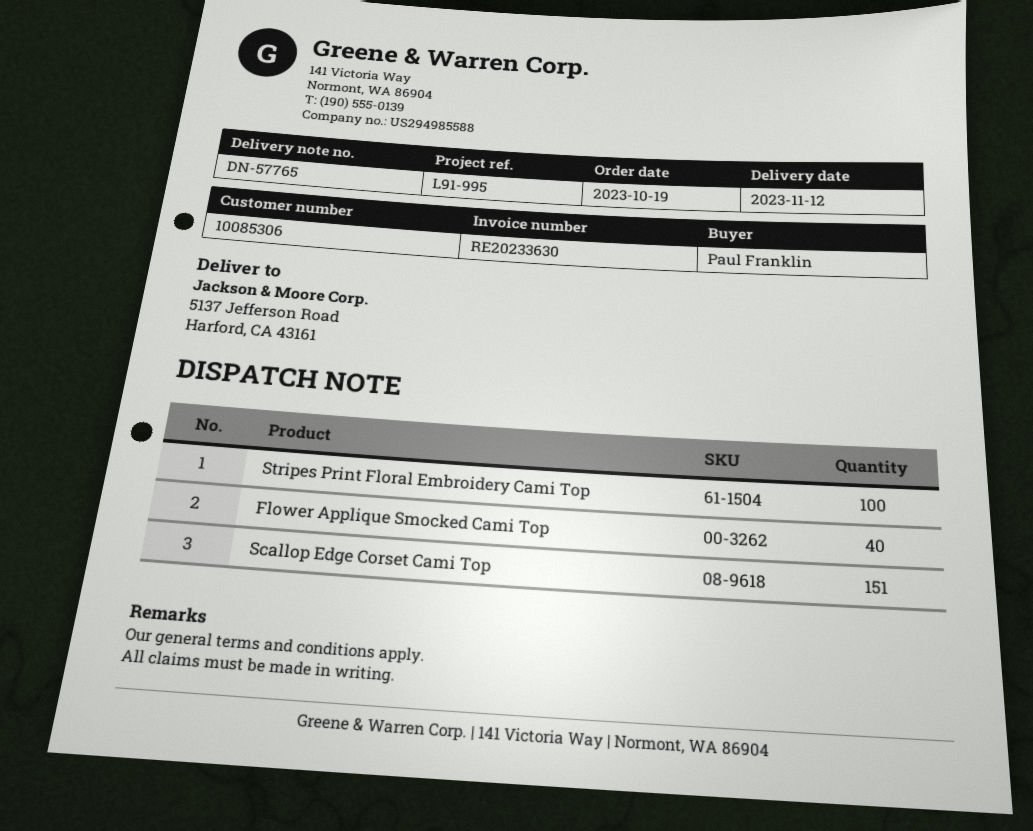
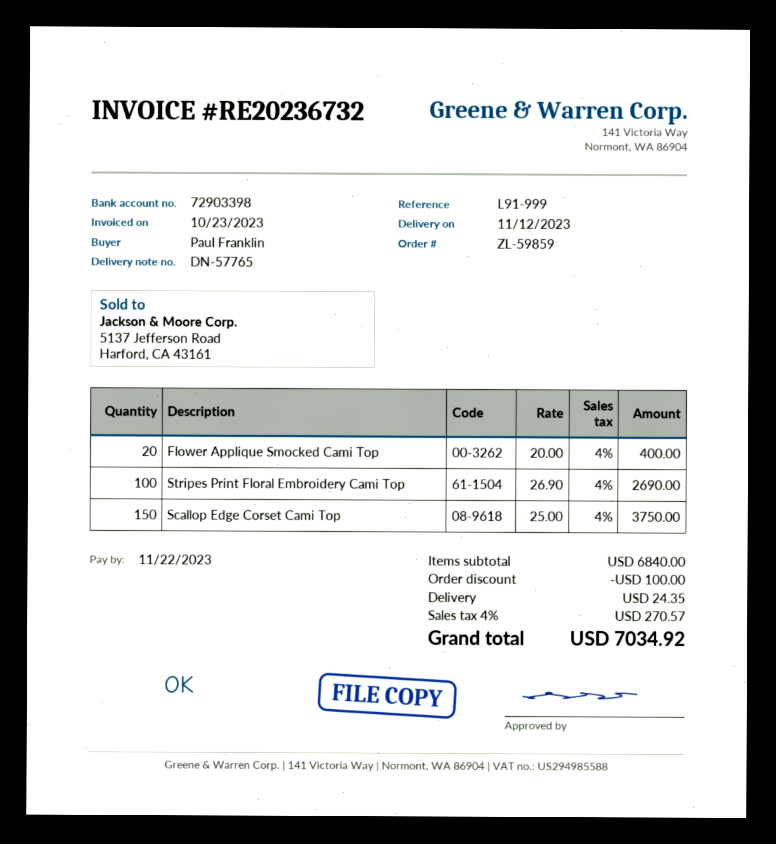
invoice number: RE20233630 -> RE20236732
reference: L91-995 -> L91-999
Flower Applique Smocked Cami Top: 40 -> 20
Scallop Edge Corset Cami Top: 151 -> 150

